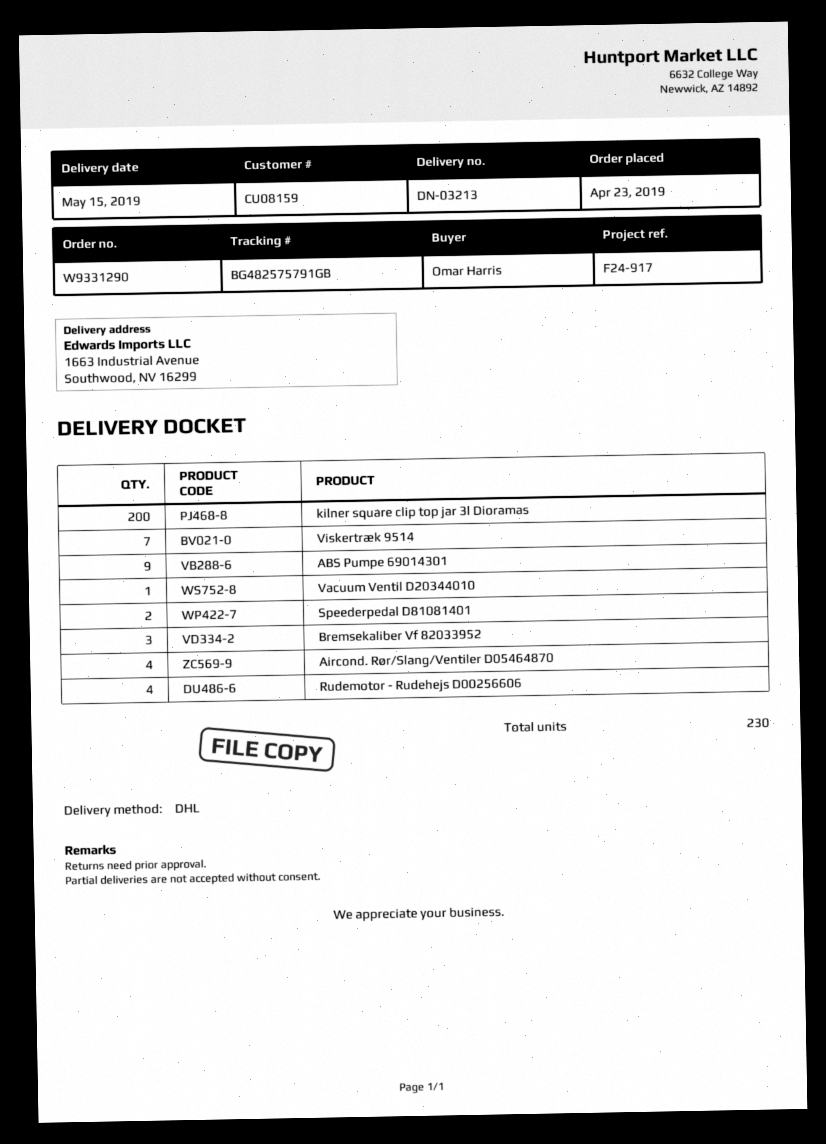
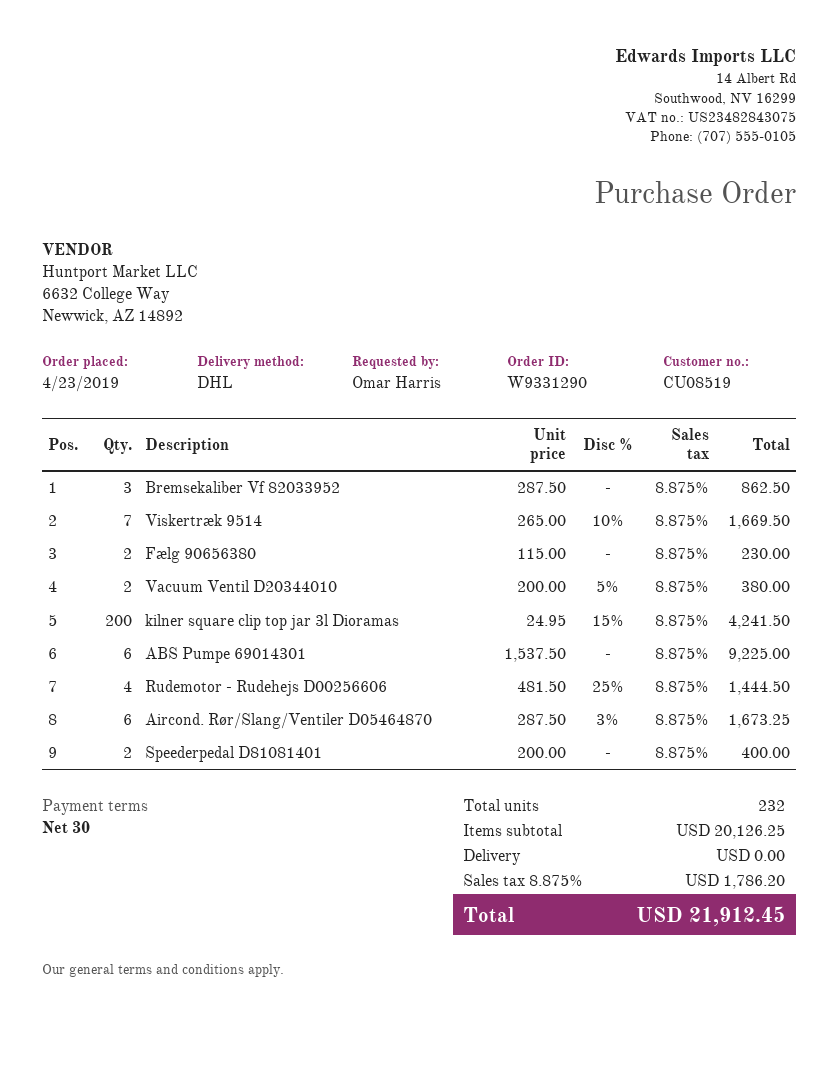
customer number: CU08159 -> CU08519
ABS Pumpe 69014301: 9 -> 6
Vacuum Ventil D20344010: 1 -> 2
Aircond. Rør/Slang/Ventiler D05464870: 4 -> 6
Fælg 90656380: none -> 2
total quantity: 230 -> 232

